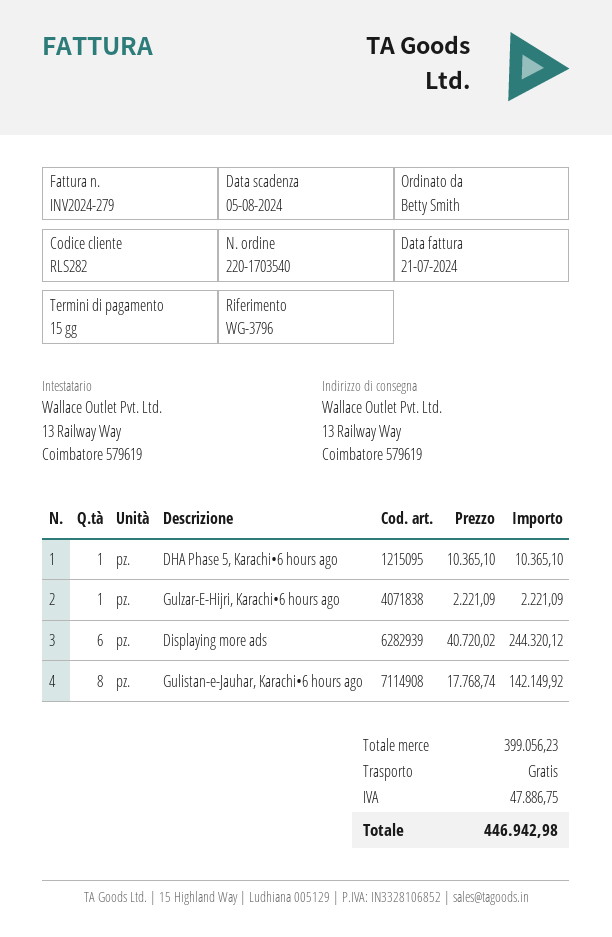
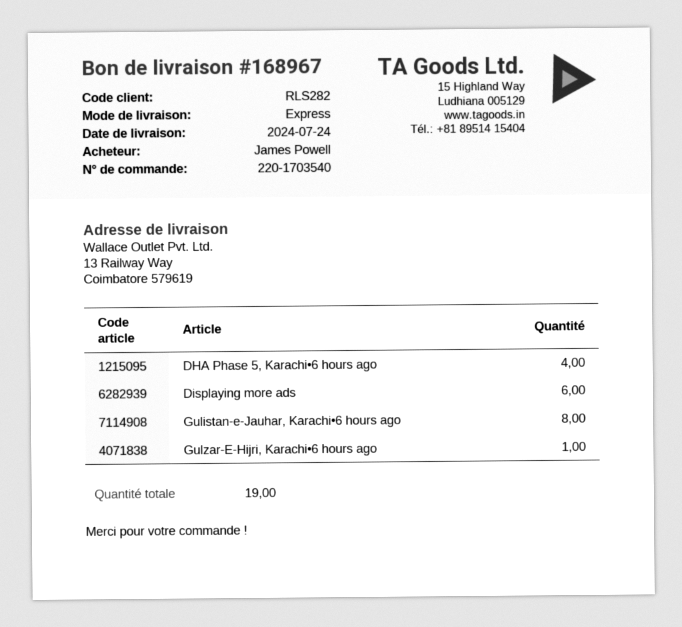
ordered by: Betty Smith -> James Powell
DHA Phase 5, Karachi•6 hours ago: 1 -> 4

